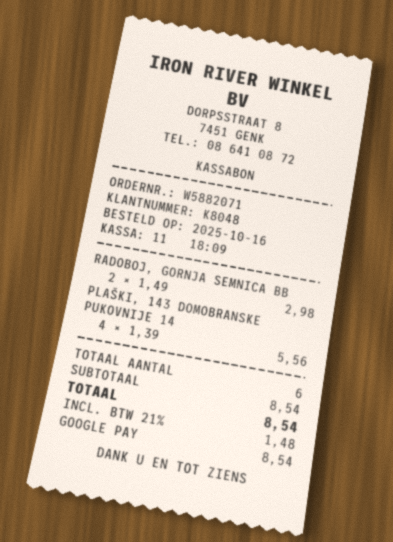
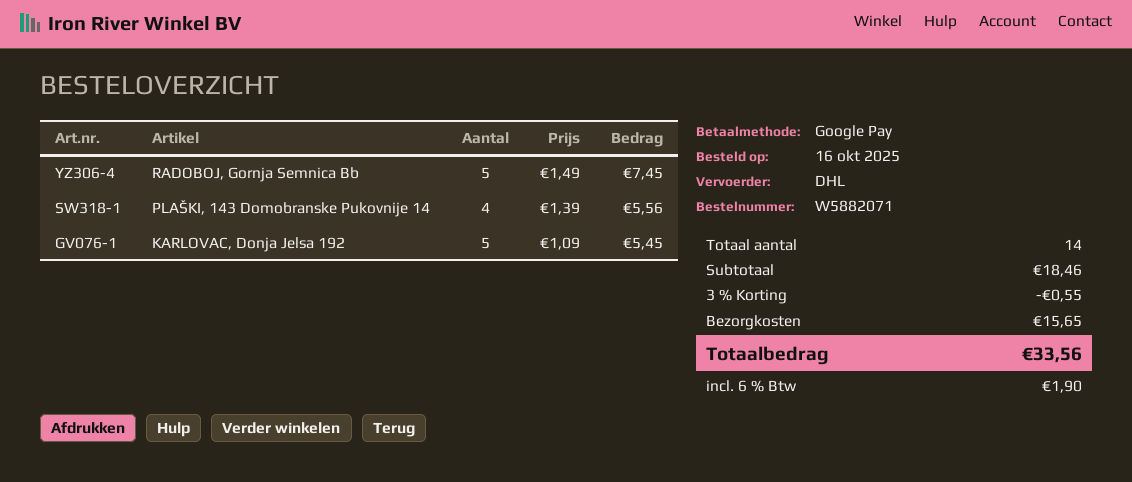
RADOBOJ, GORNJA SEMNICA BB: 2 x 1.49 = 2.98 -> 5 x 1.49 = 7.45
KARLOVAC, Donja Jelsa 192: none -> 5 x 1.09 = 5.45
total quantity: 6 -> 14
subtotal: 8.54 -> 18.46
discount: none -> 3% = 0.55
shipping: none -> 15.65
tax: 21% = 1.48 -> 6% = 1.90
total: 8.54 -> 33.56

